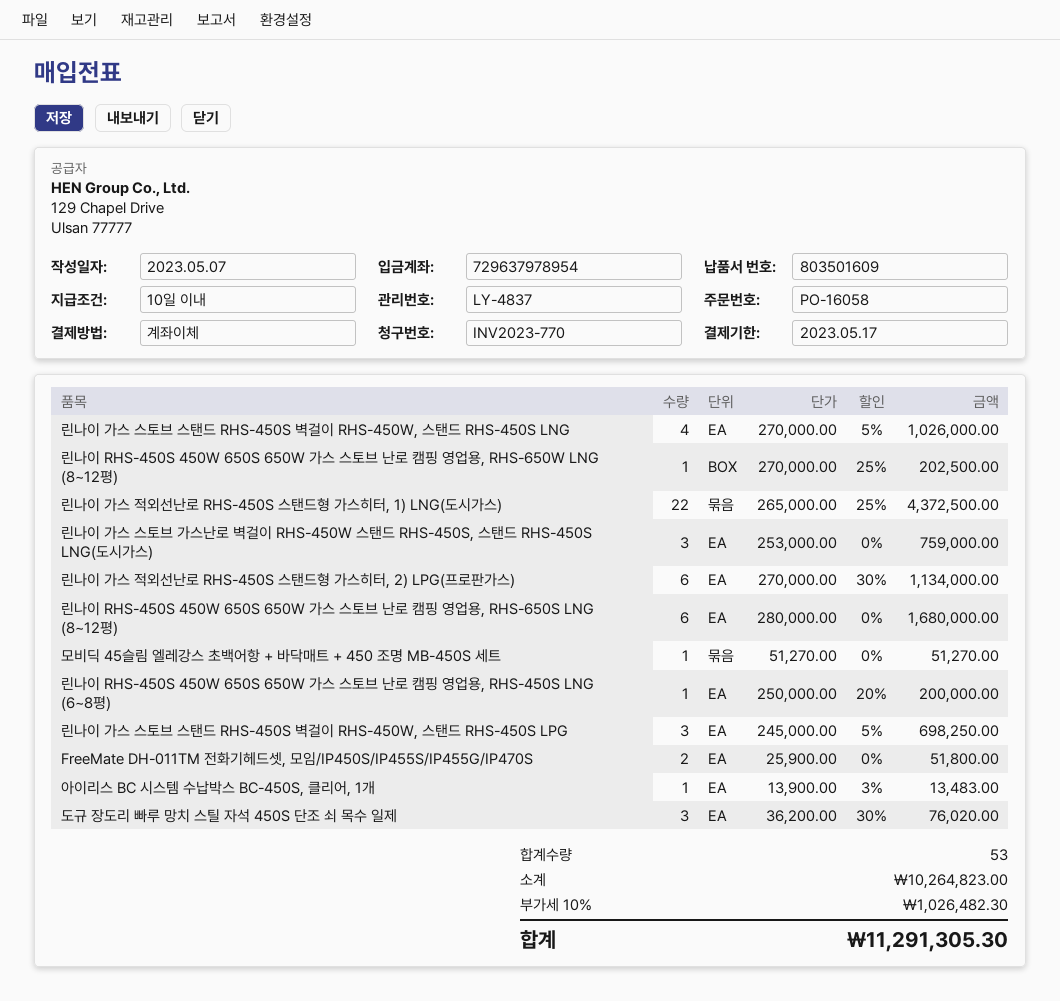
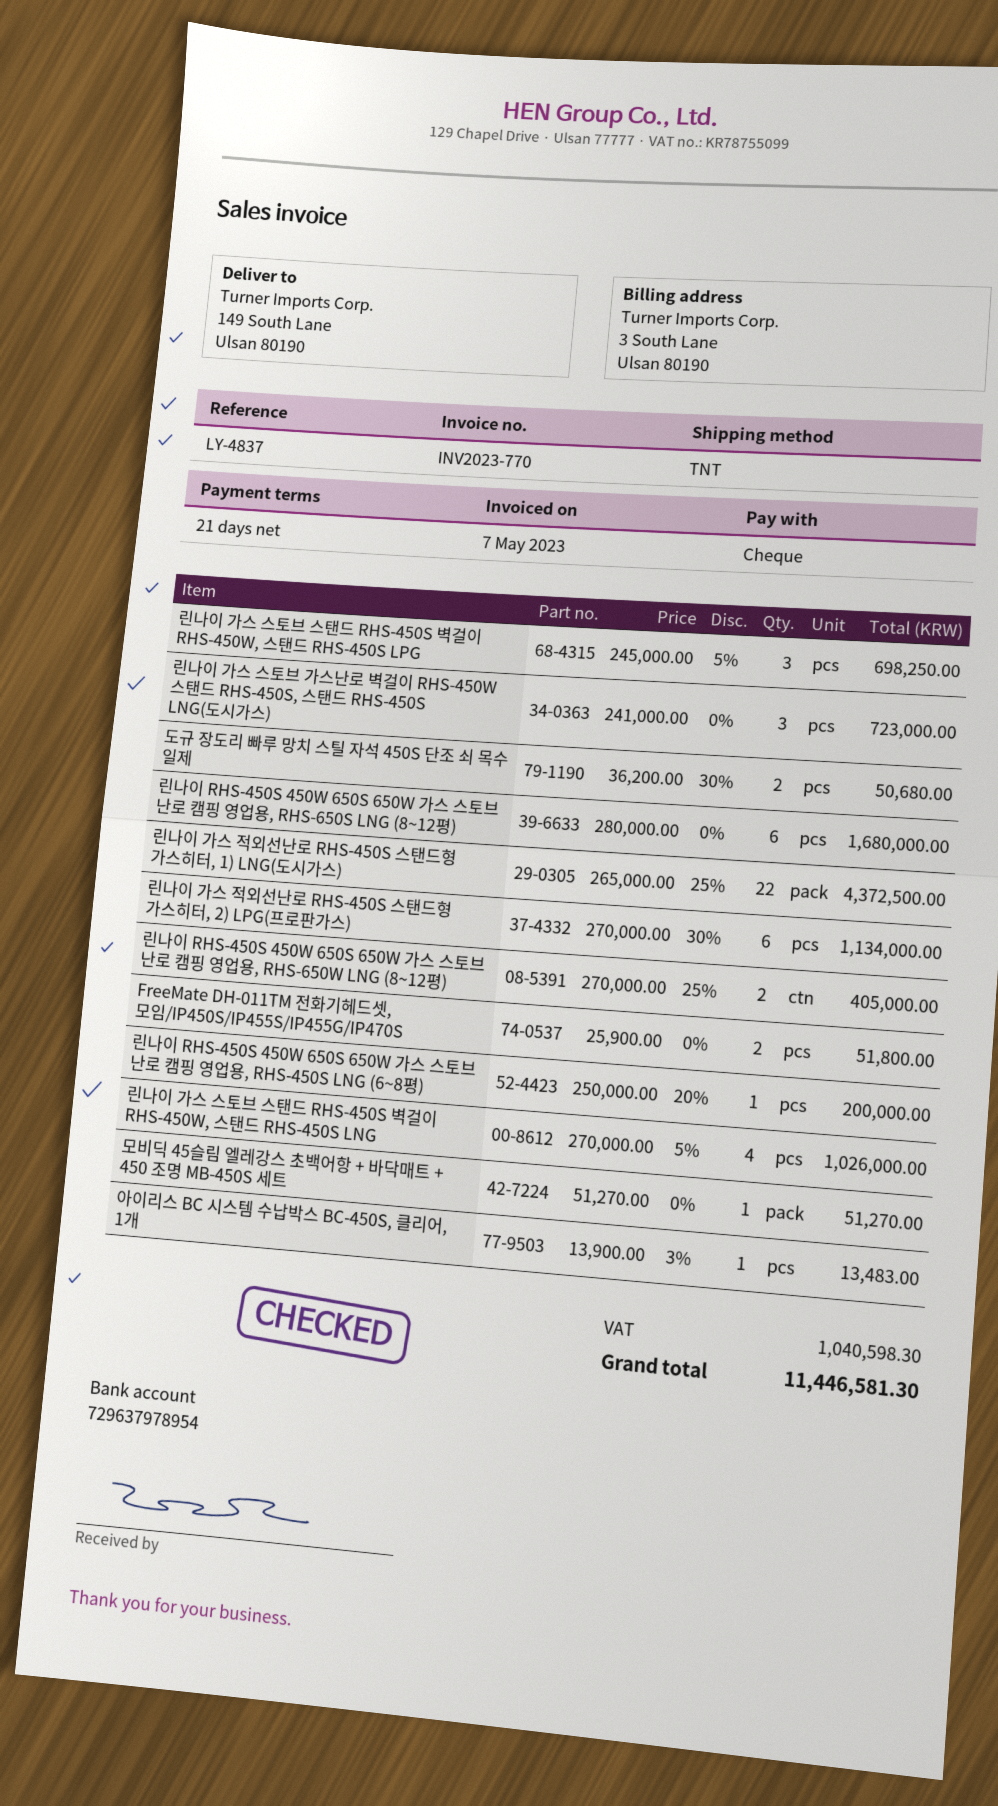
payment terms: 10 days -> 21 days
payment method: bank transfer -> cheque
린나이 RHS-450S 450W 650S 650W 가스 스토브 난로 캠핑 영업용, RHS-650W LNG (8~12평): 1 x 270000.00 - 25% = 202500.00 -> 2 x 270000.00 - 25% = 405000.00
린나이 가스 스토브 가스난로 벽걸이 RHS-450W 스탠드 RHS-450S, 스탠드 RHS-450S LNG(도시가스): 3 x 253000.00 = 759000.00 -> 3 x 241000.00 = 723000.00
도규 장도리 빠루 망치 스틸 자석 450S 단조 쇠 목수 일제: 3 x 36200.00 - 30% = 76020.00 -> 2 x 36200.00 - 30% = 50680.00
tax: 1026482.30 -> 1040598.30
total: 11291305.30 -> 11446581.30

